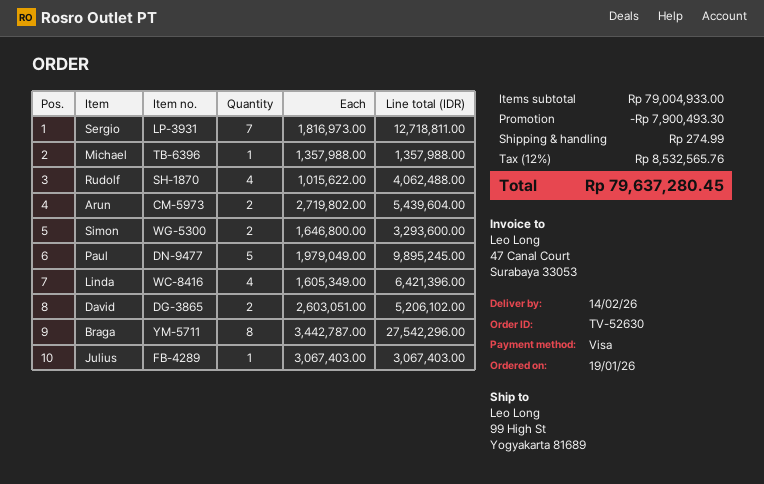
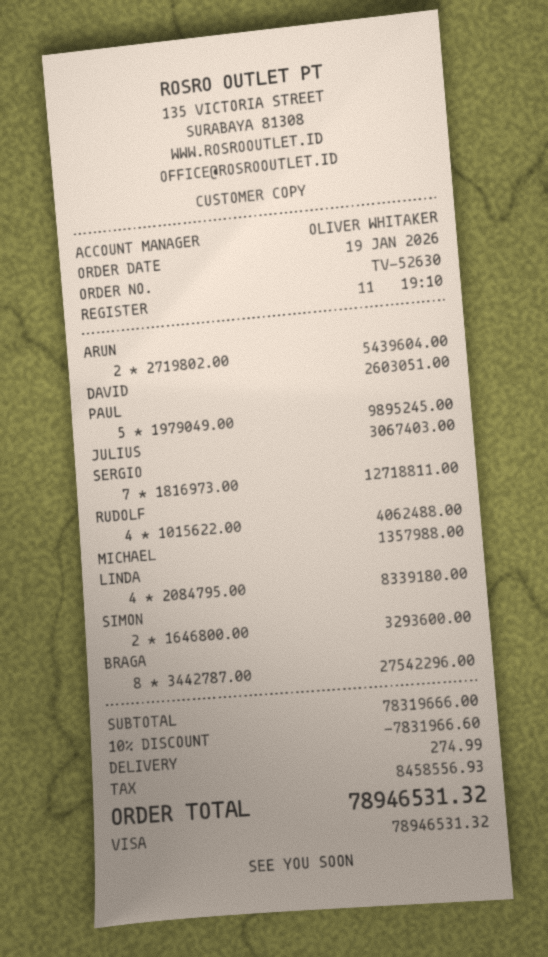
Linda: 4 x 1605349.00 = 6421396.00 -> 4 x 2084795.00 = 8339180.00
David: 2 x 2603051.00 = 5206102.00 -> 1 x 2603051.00 = 2603051.00
subtotal: 79004933.00 -> 78319666.00
discount: 7900493.30 -> 7831966.60
tax: 8532565.76 -> 8458556.93
total: 79637280.45 -> 78946531.32

